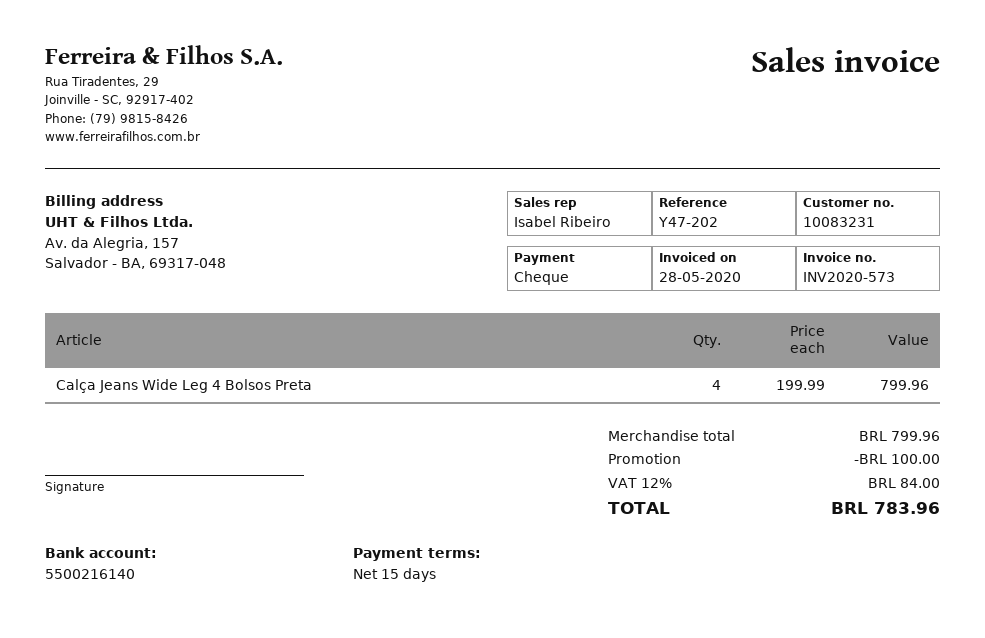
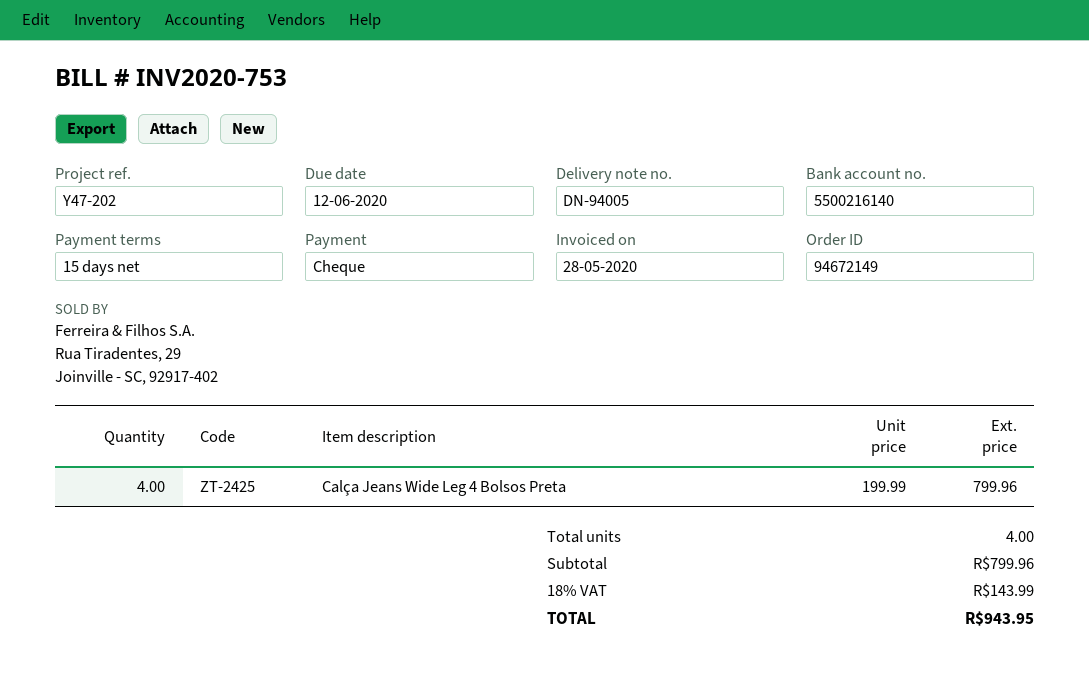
invoice number: INV2020-573 -> INV2020-753
discount: 100.00 -> none
tax: 12% = 84.00 -> 18% = 143.99
total: 783.96 -> 943.95

